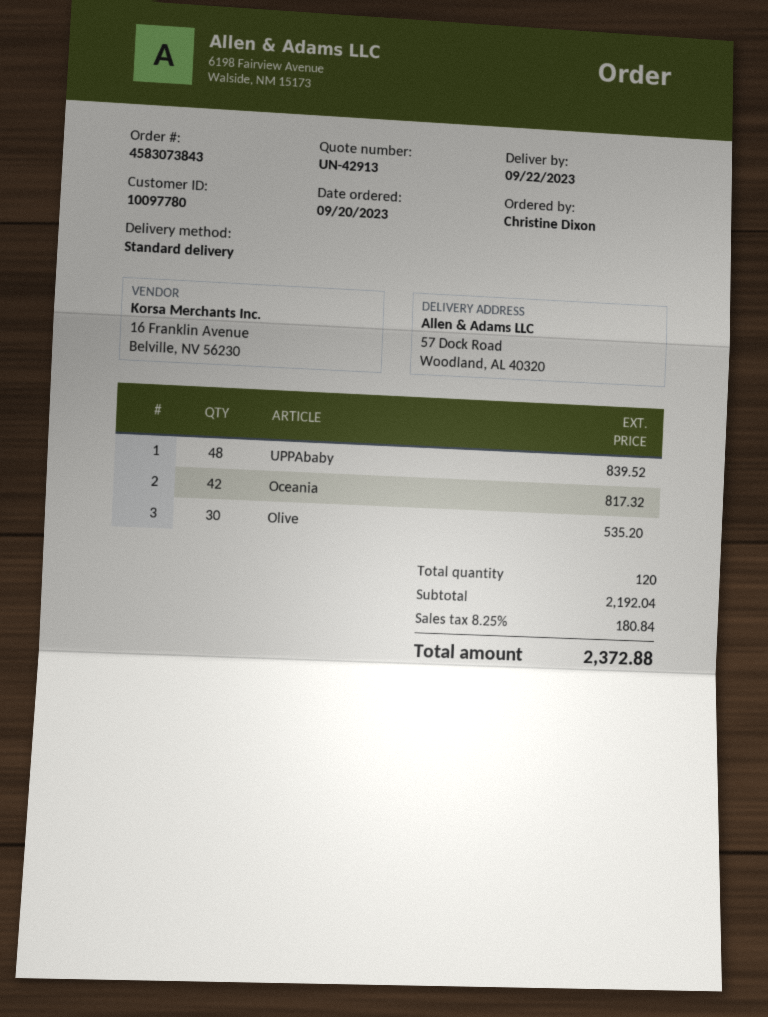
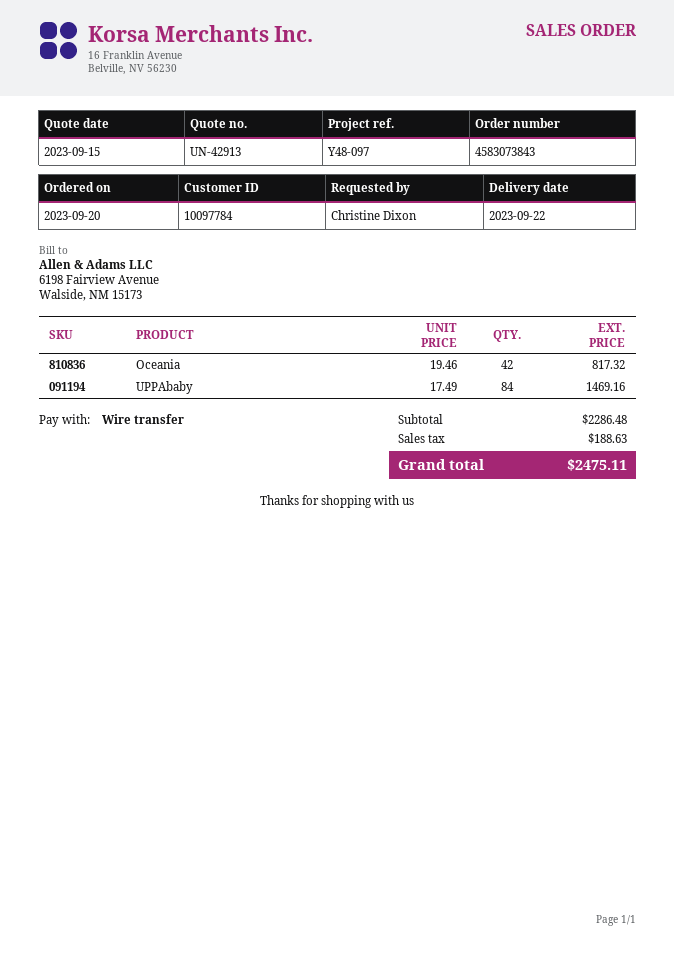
customer number: 10097780 -> 10097784
UPPAbaby: 48 for 839.52 -> 84 for 1469.16
Olive: 30 for 535.20 -> none
subtotal: 2192.04 -> 2286.48
tax: 180.84 -> 188.63
total: 2372.88 -> 2475.11

